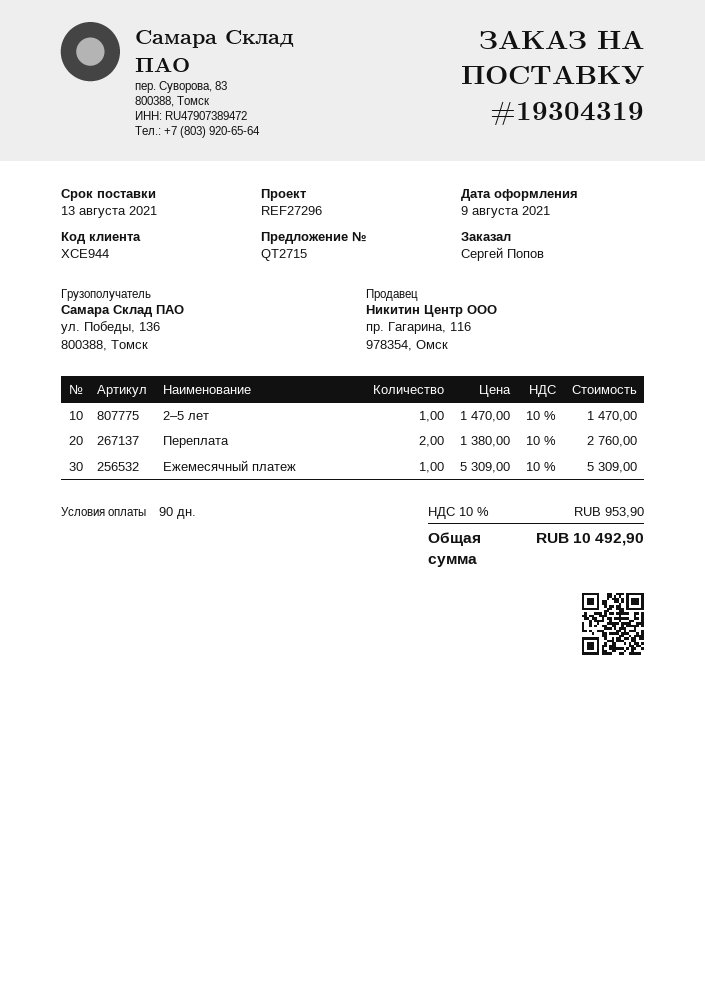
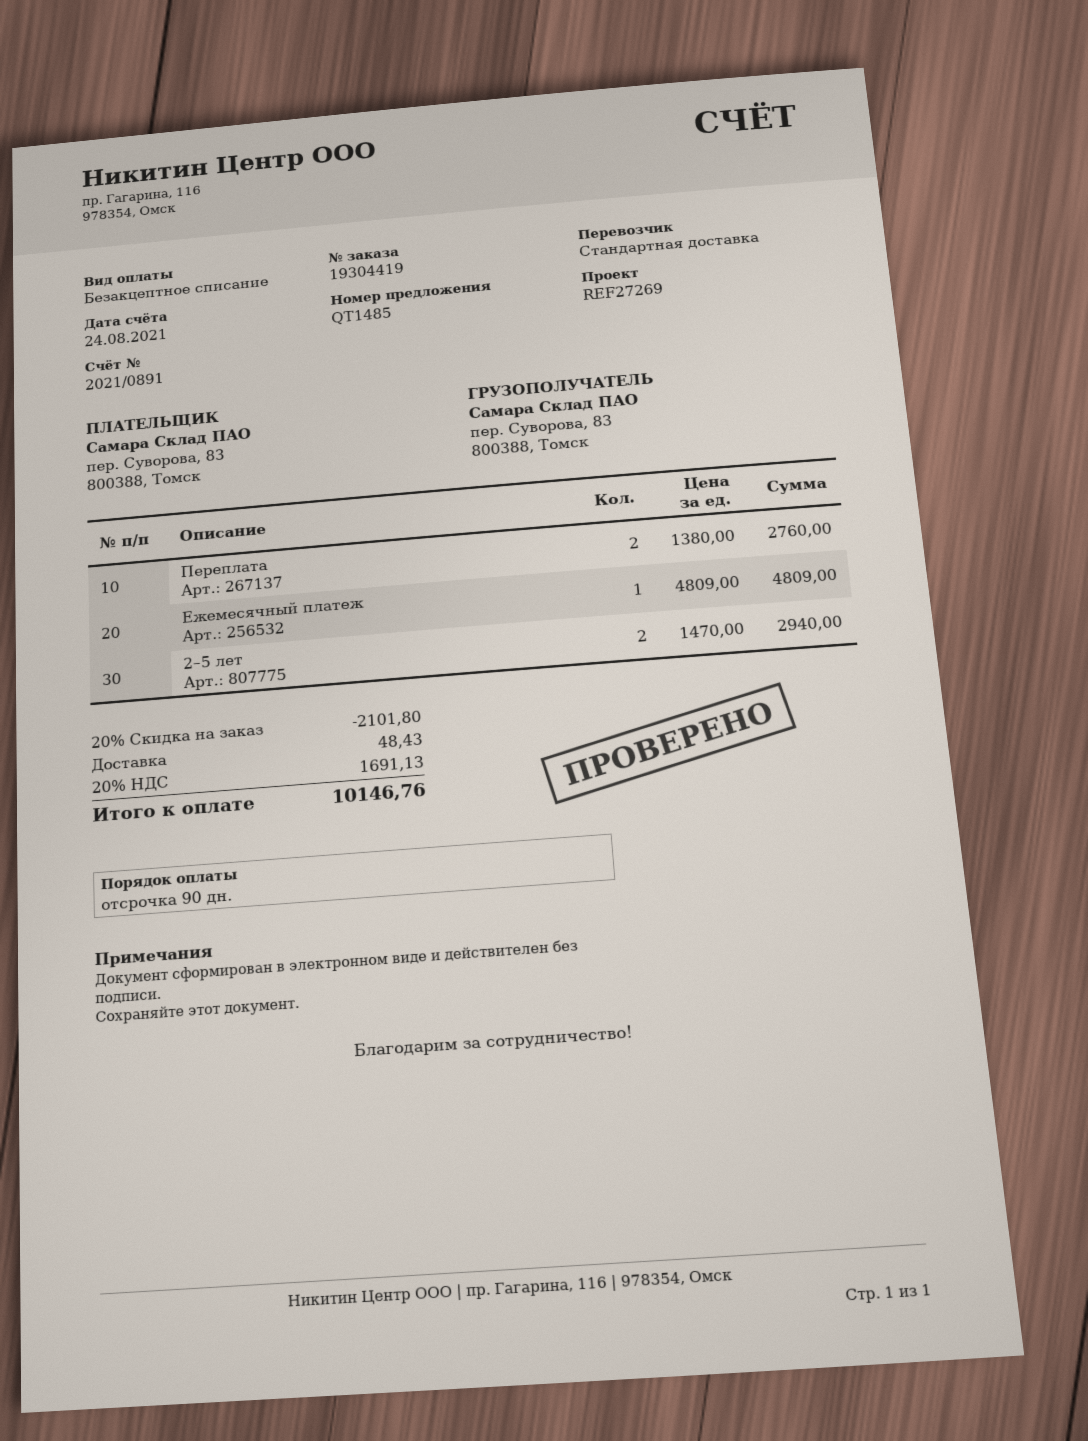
quote number: QT2715 -> QT1485
order number: 19304319 -> 19304419
reference: REF27296 -> REF27269
ship to: ул. Победы, 136, 800388, Томск -> пер. Суворова, 83, 800388, Томск
2–5 лет: 1 x 1470.00 = 1470.00 -> 2 x 1470.00 = 2940.00
Ежемесячный платеж: 1 x 5309.00 = 5309.00 -> 1 x 4809.00 = 4809.00
discount: none -> 20% = 2101.80
shipping: none -> 48.43
tax: 10% = 953.90 -> 20% = 1691.13
total: 10492.90 -> 10146.76

